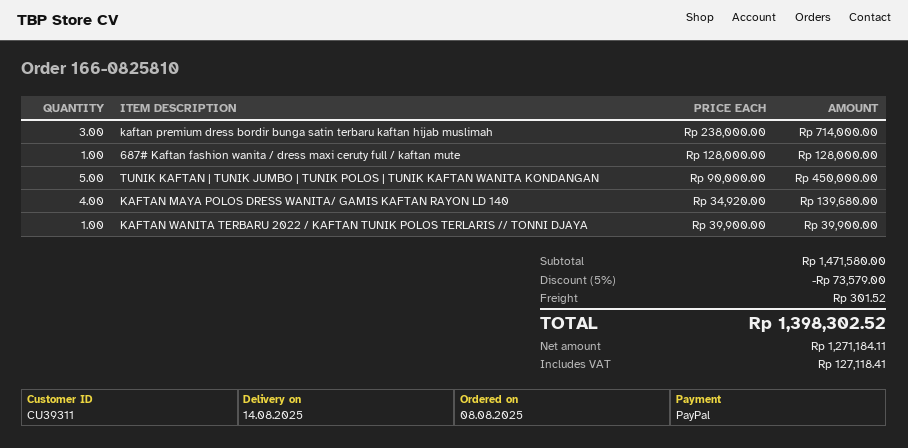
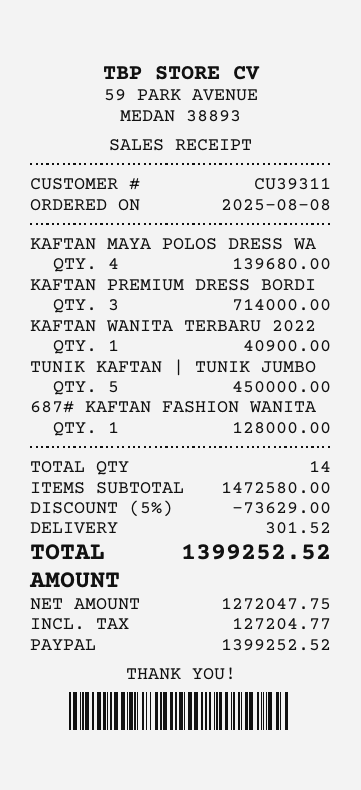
KAFTAN WANITA TERBARU 2022 / KAFTAN TUNIK POLOS TERLARIS // TONNI DJAYA: 1 for 39900.00 -> 1 for 40900.00
subtotal: 1471580.00 -> 1472580.00
discount: 5% = 73579.00 -> 5% = 73629.00
net: 1271184.11 -> 1272047.75
tax: 127118.41 -> 127204.77
total: 1398302.52 -> 1399252.52

